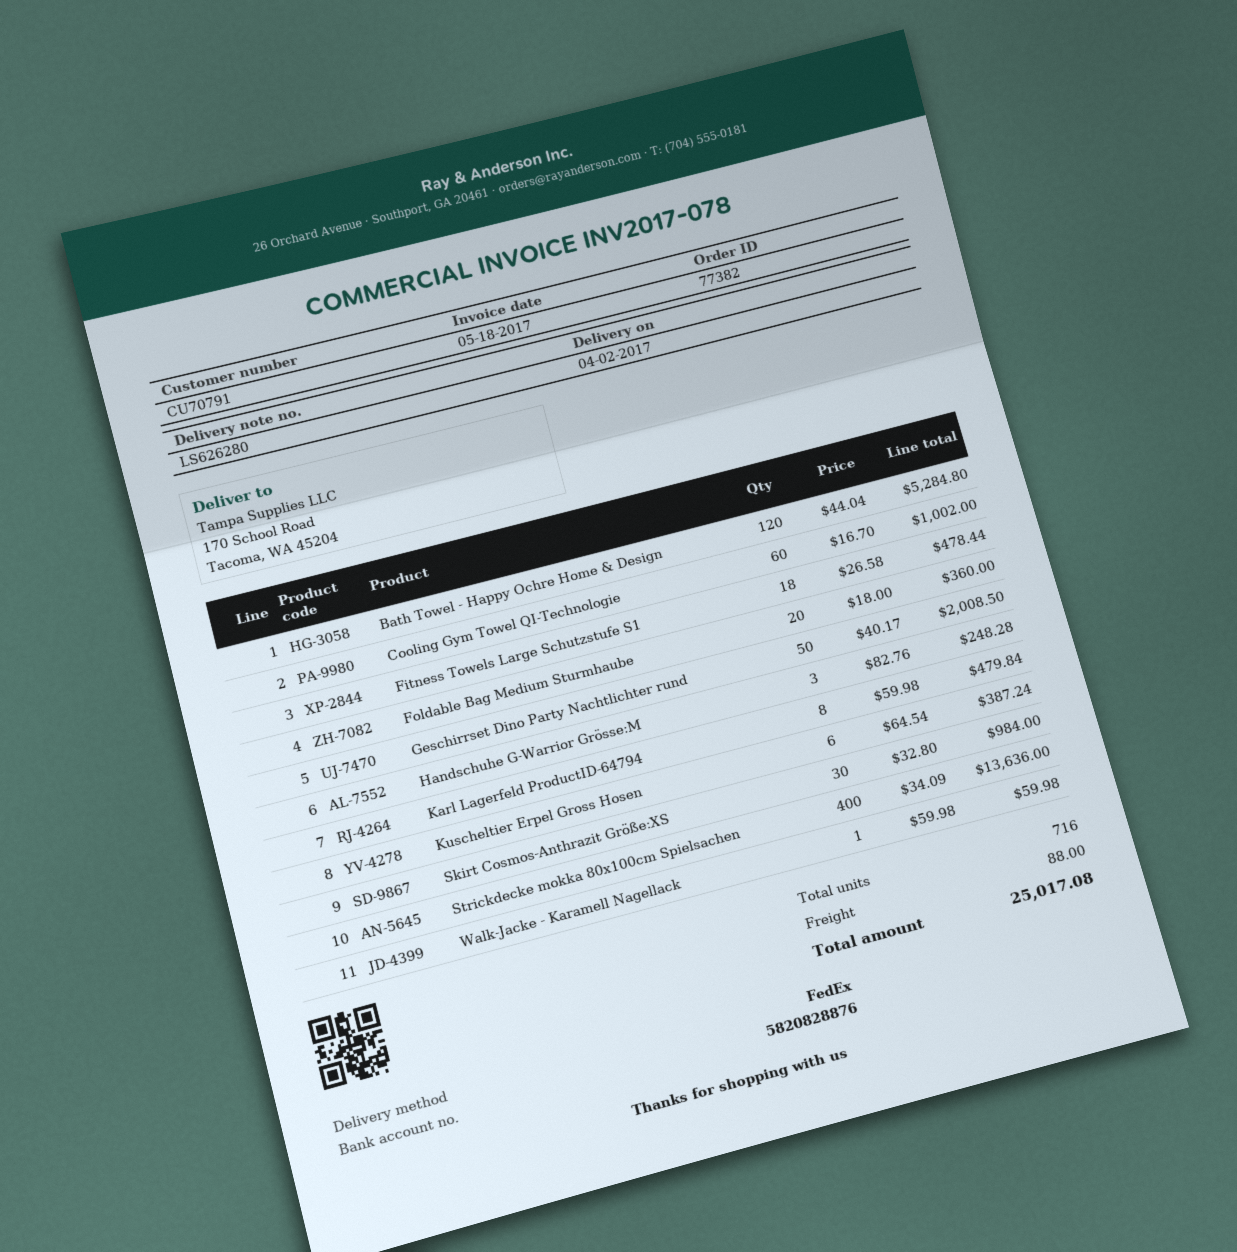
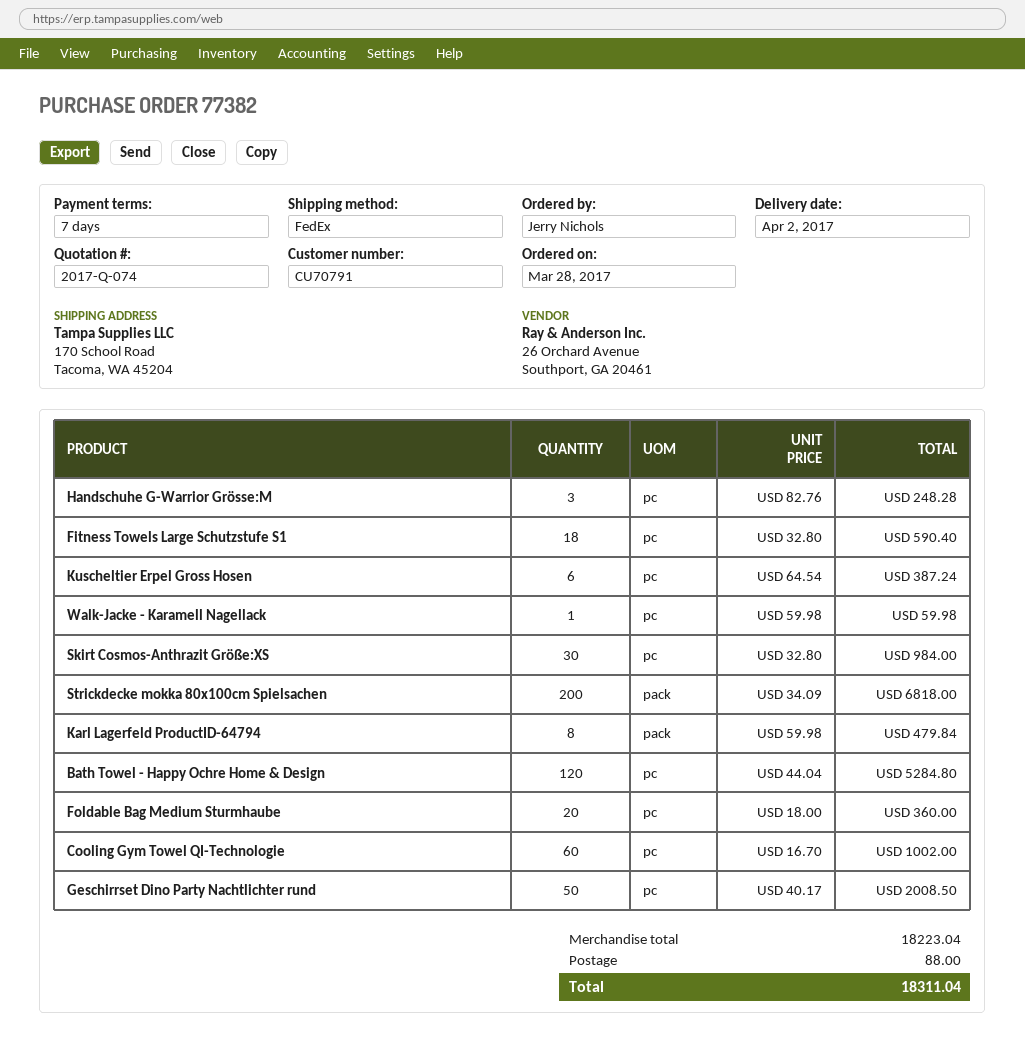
Fitness Towels Large Schutzstufe S1: 18 x 26.58 = 478.44 -> 18 x 32.80 = 590.40
Strickdecke mokka 80x100cm Spielsachen: 400 x 34.09 = 13636.00 -> 200 x 34.09 = 6818.00
total: 25017.08 -> 18311.04

